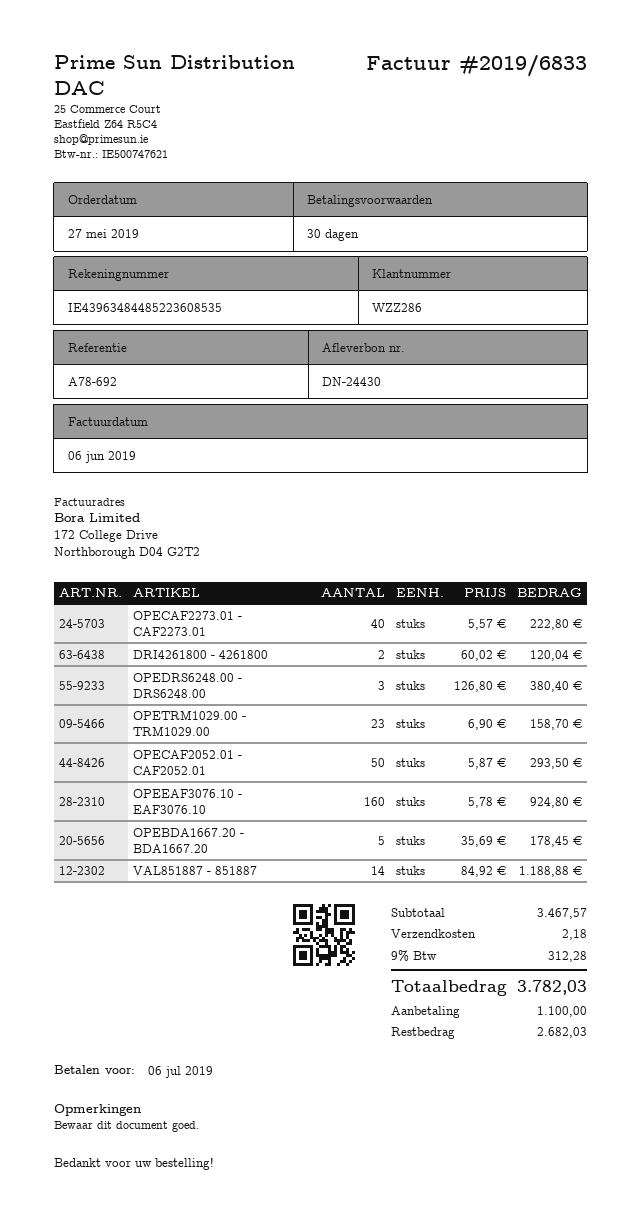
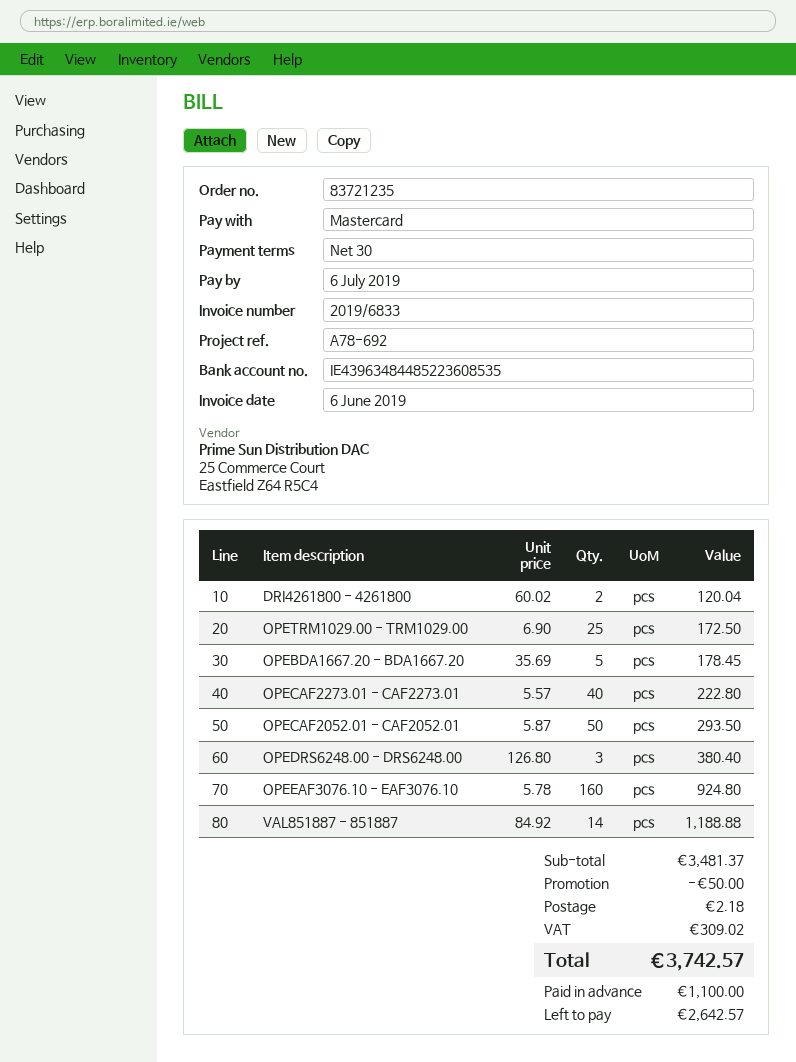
OPETRM1029.00 - TRM1029.00: 23 x 6.90 = 158.70 -> 25 x 6.90 = 172.50
subtotal: 3467.57 -> 3481.37
discount: none -> 50.00
tax: 312.28 -> 309.02
total: 3782.03 -> 3742.57
balance: 2682.03 -> 2642.57

